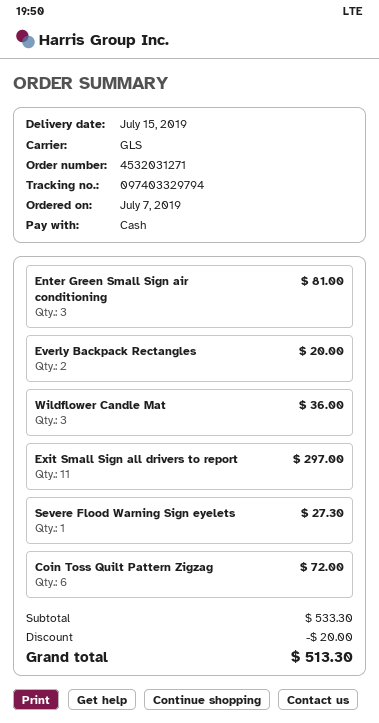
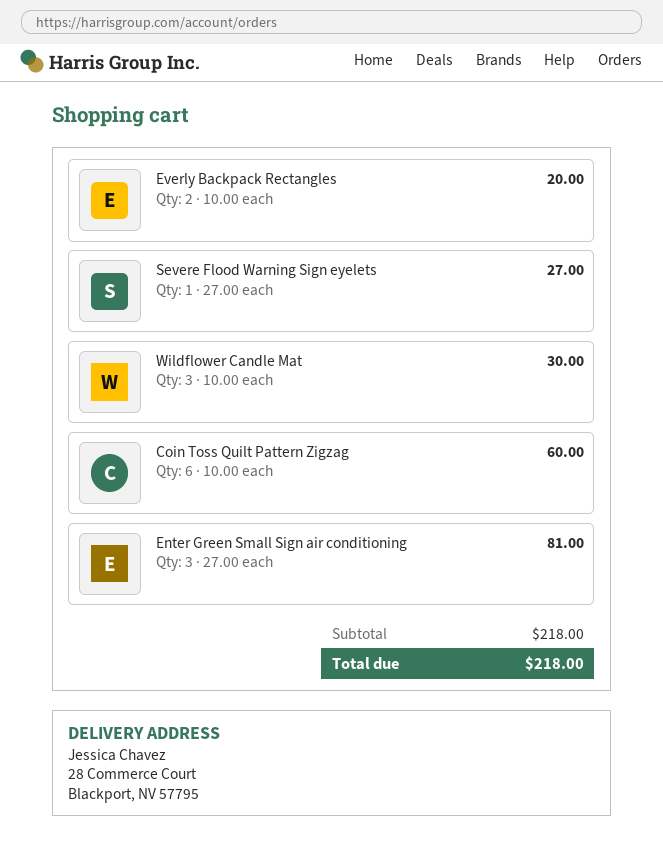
Wildflower Candle Mat: 3 for 36.00 -> 3 for 30.00
Exit Small Sign all drivers to report: 11 for 297.00 -> none
Severe Flood Warning Sign eyelets: 1 for 27.30 -> 1 for 27.00
Coin Toss Quilt Pattern Zigzag: 6 for 72.00 -> 6 for 60.00
subtotal: 533.30 -> 218.00
discount: 20.00 -> none
total: 513.30 -> 218.00

